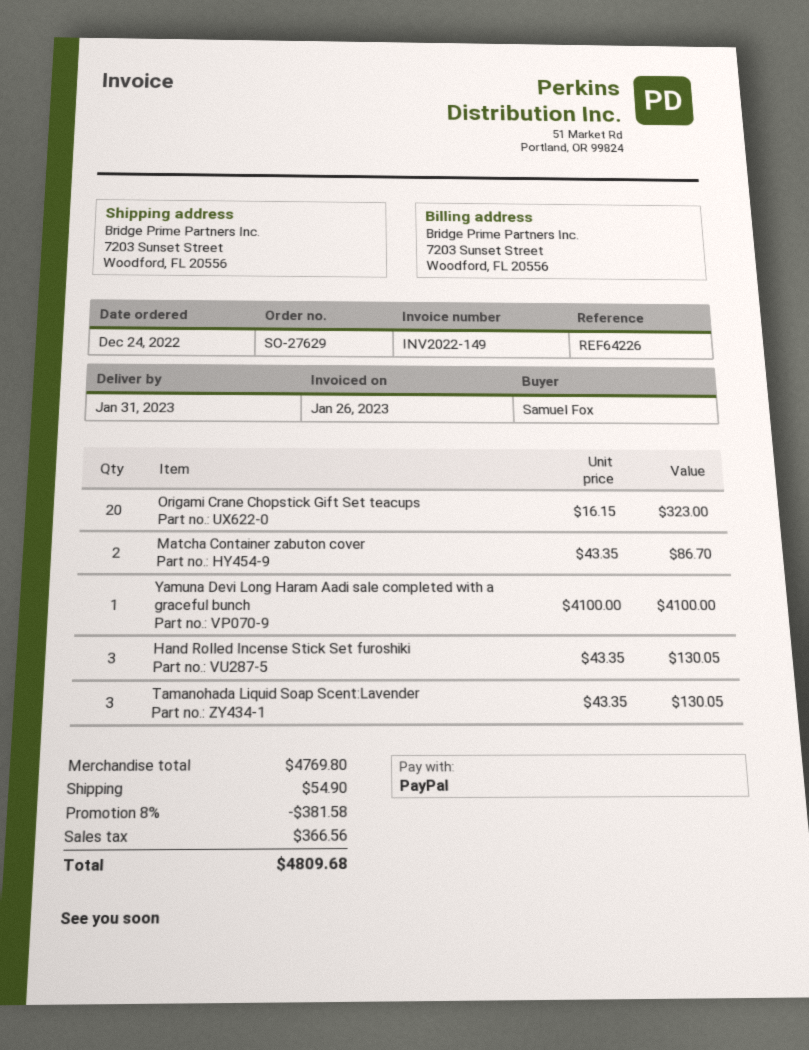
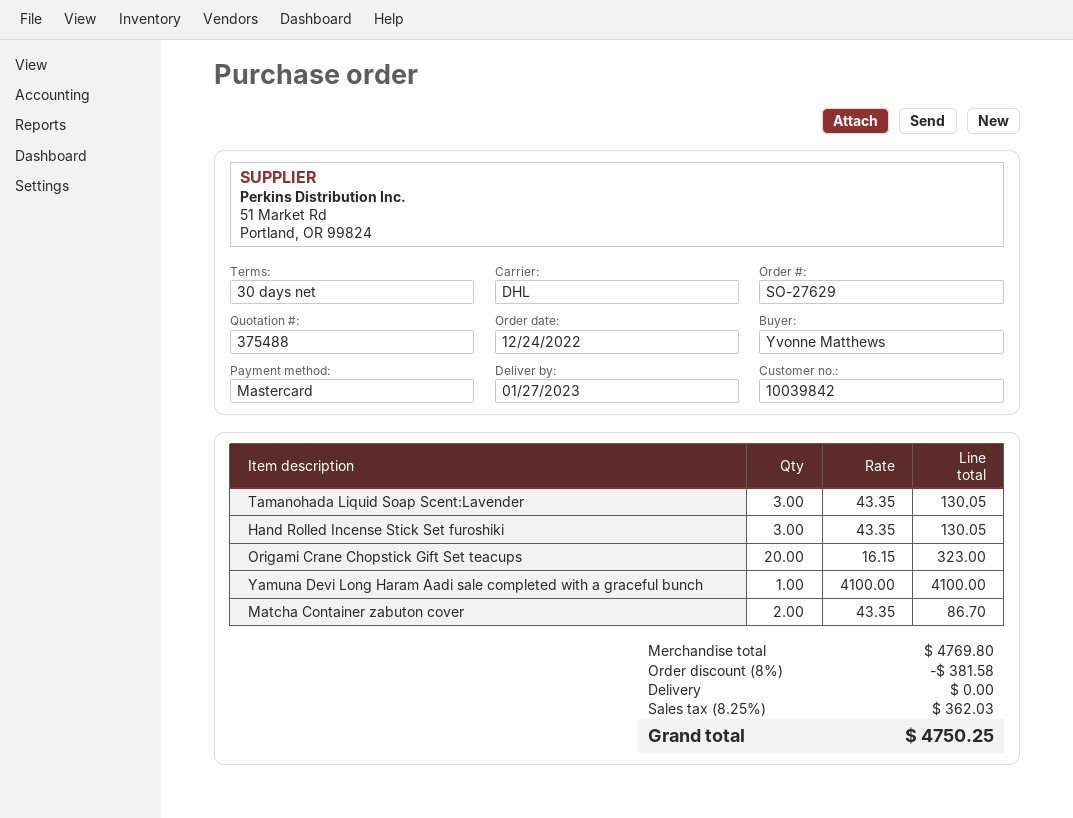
delivery date: 2023-01-31 -> 2023-01-27
ordered by: Samuel Fox -> Yvonne Matthews
payment method: PayPal -> Mastercard
shipping: 54.90 -> 0.00
tax: 366.56 -> 362.03
total: 4809.68 -> 4750.25

